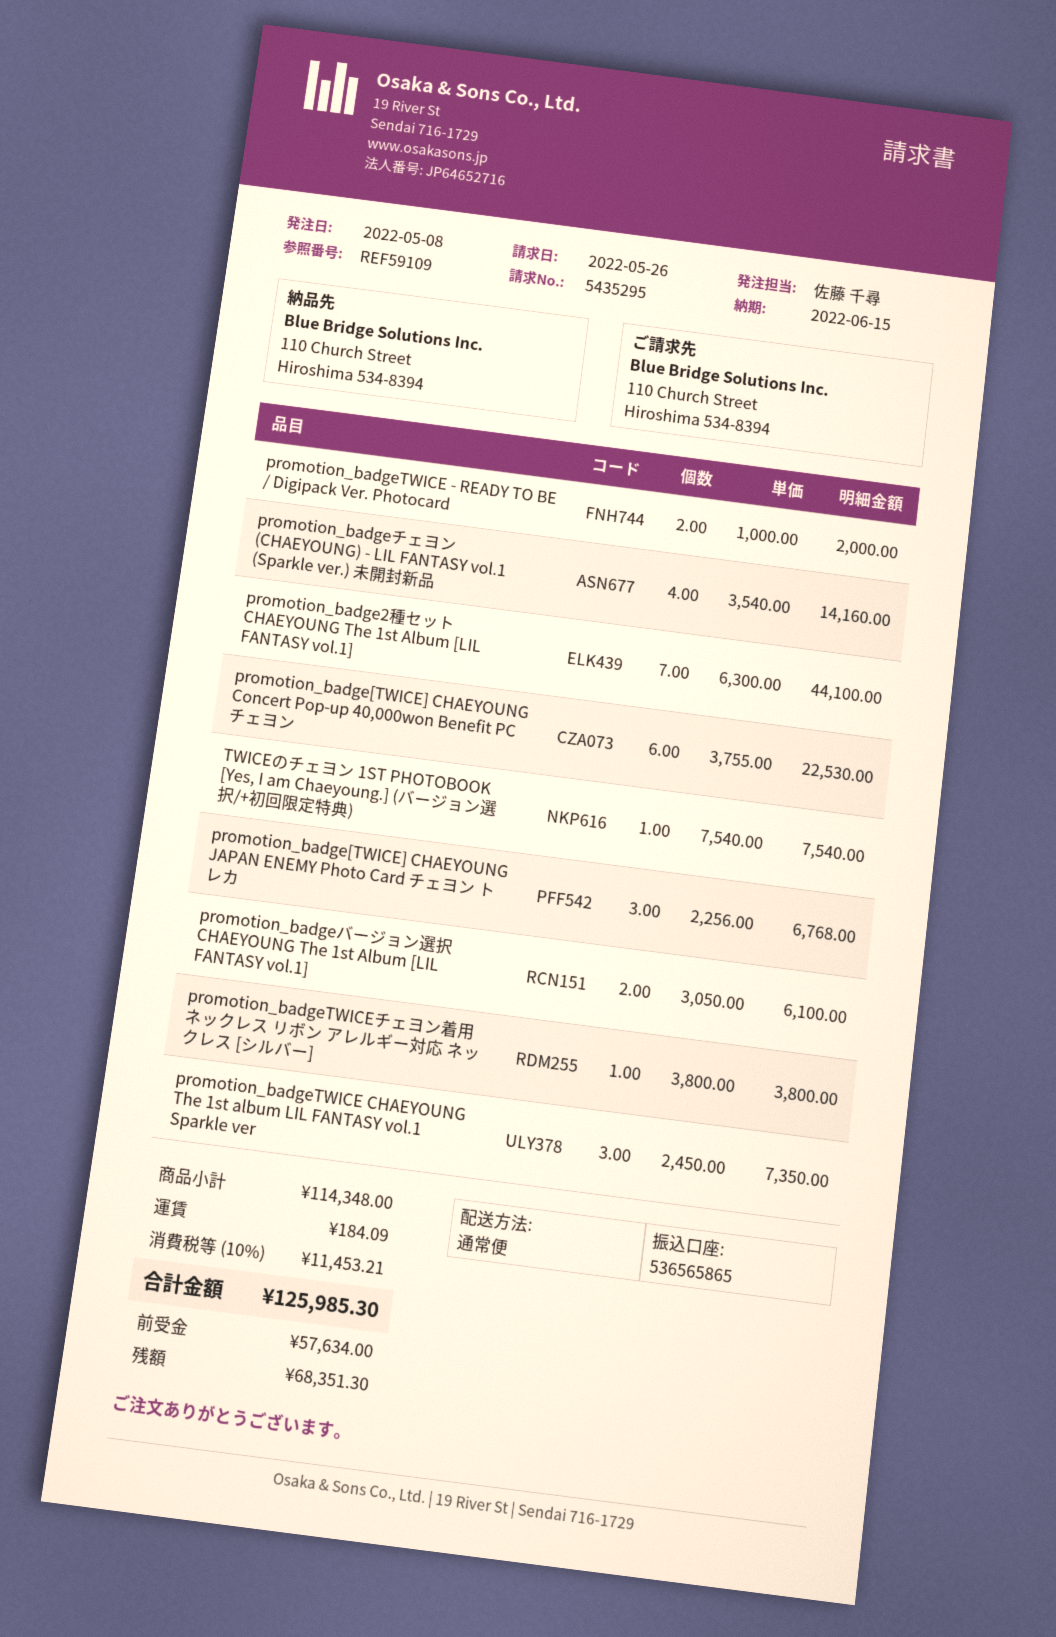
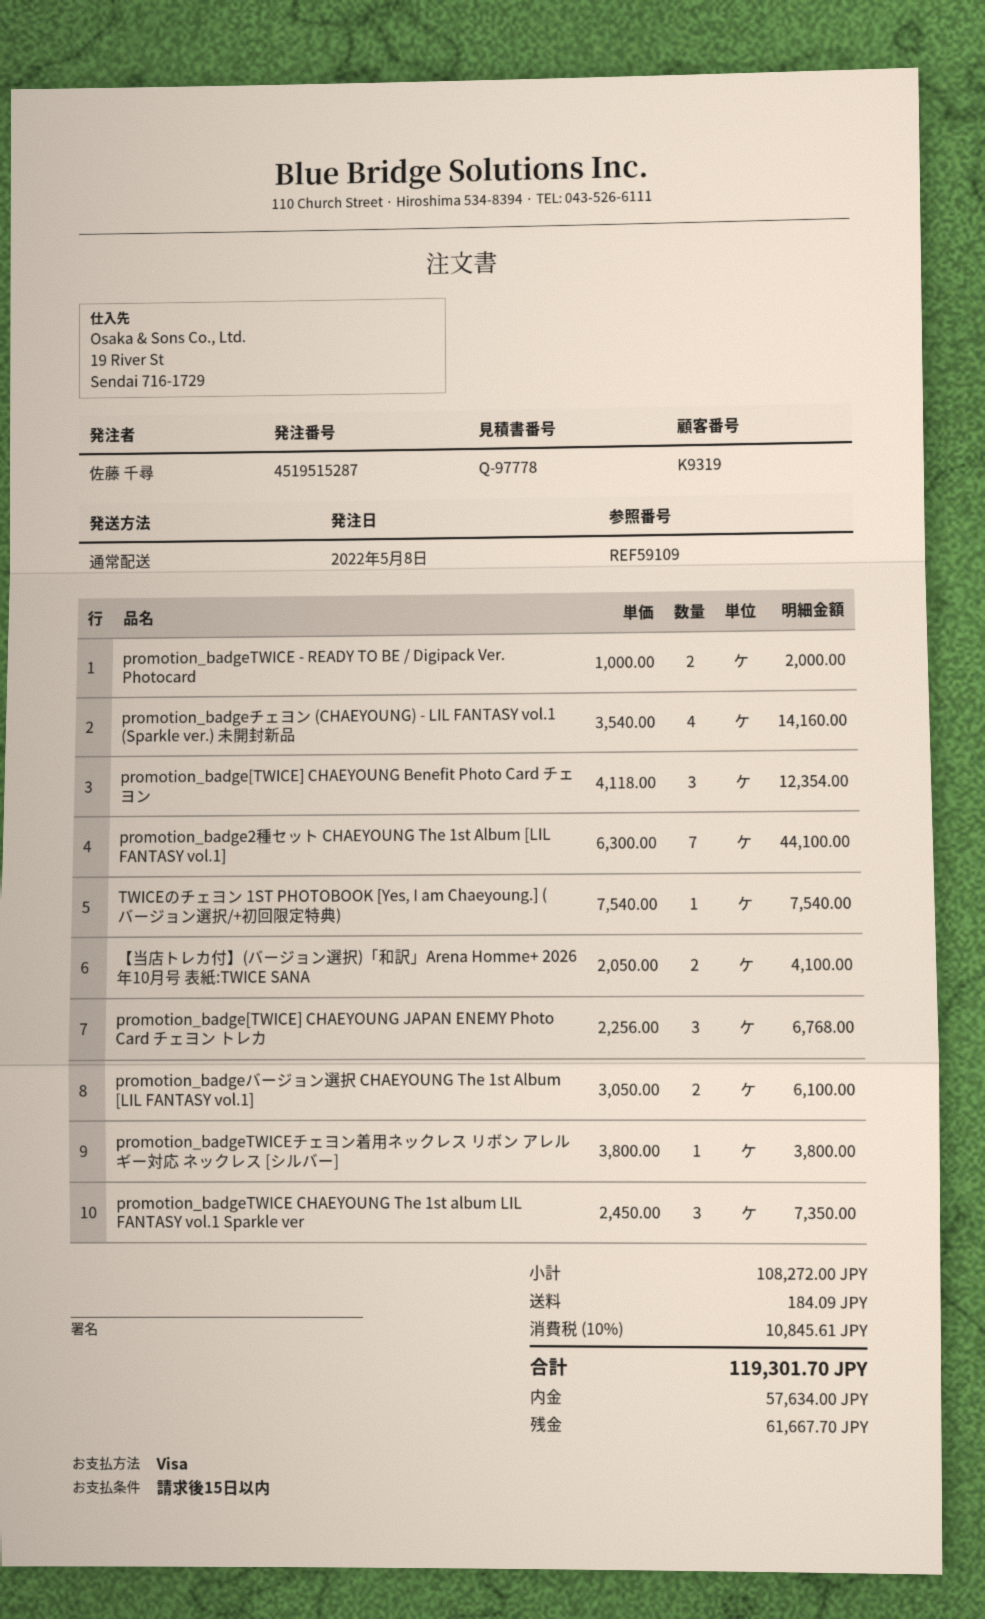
promotion_badge[TWICE] CHAEYOUNG Concert Pop-up 40,000won Benefit PC チェヨン: 6 x 3755.00 = 22530.00 -> none
promotion_badge[TWICE] CHAEYOUNG Benefit Photo Card チェヨン: none -> 3 x 4118.00 = 12354.00
【当店トレカ付】(バージョン選択)「和訳」Arena Homme+ 2026年10月号 表紙:TWICE SANA: none -> 2 x 2050.00 = 4100.00
subtotal: 114348.00 -> 108272.00
tax: 10% = 11453.21 -> 10% = 10845.61
total: 125985.30 -> 119301.70
balance: 68351.30 -> 61667.70

